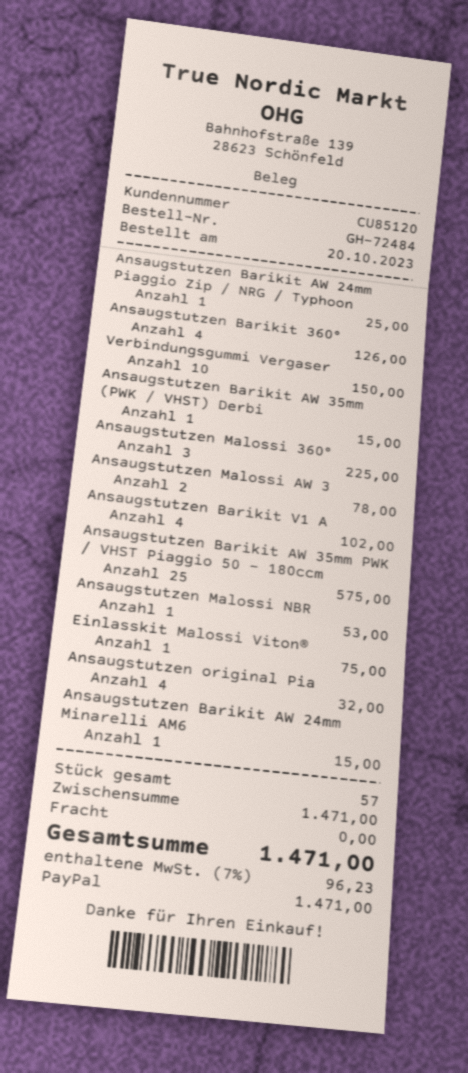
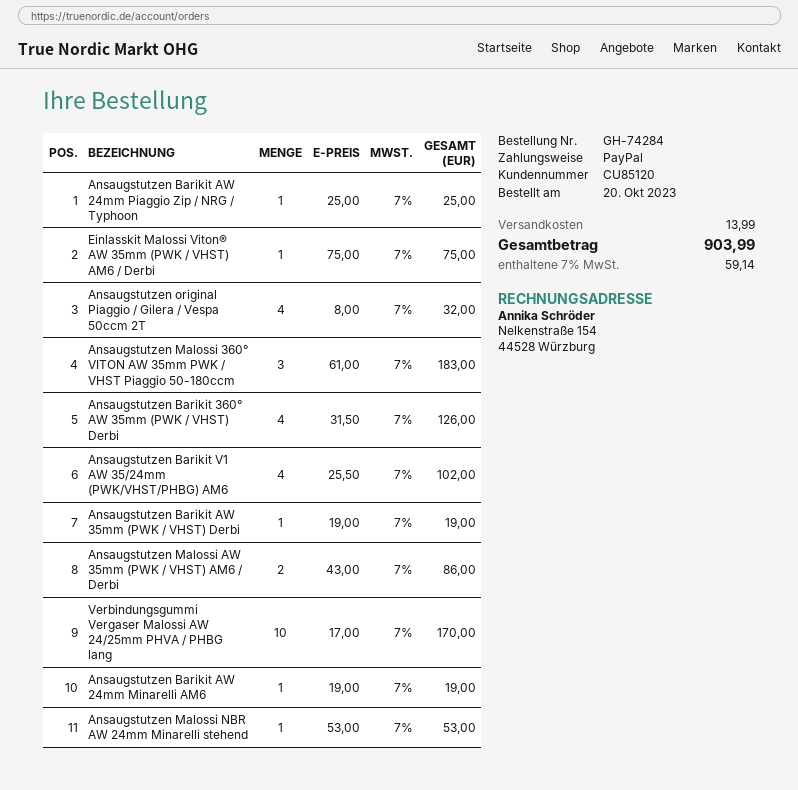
order number: GH-72484 -> GH-74284
Verbindungsgummi Vergaser: 10 for 150.00 -> 10 for 170.00
Ansaugstutzen Barikit AW 35mm (PWK / VHST) Derbi: 1 for 15.00 -> 1 for 19.00
Ansaugstutzen Malossi 360°: 3 for 225.00 -> 3 for 183.00
Ansaugstutzen Malossi AW 3: 2 for 78.00 -> 2 for 86.00
Ansaugstutzen Barikit AW 35mm PWK / VHST Piaggio 50 - 180ccm: 25 for 575.00 -> none
Ansaugstutzen Barikit AW 24mm Minarelli AM6: 1 for 15.00 -> 1 for 19.00
shipping: 0.00 -> 13.99
tax: 7% = 96.23 -> 7% = 59.14
total: 1471.00 -> 903.99

